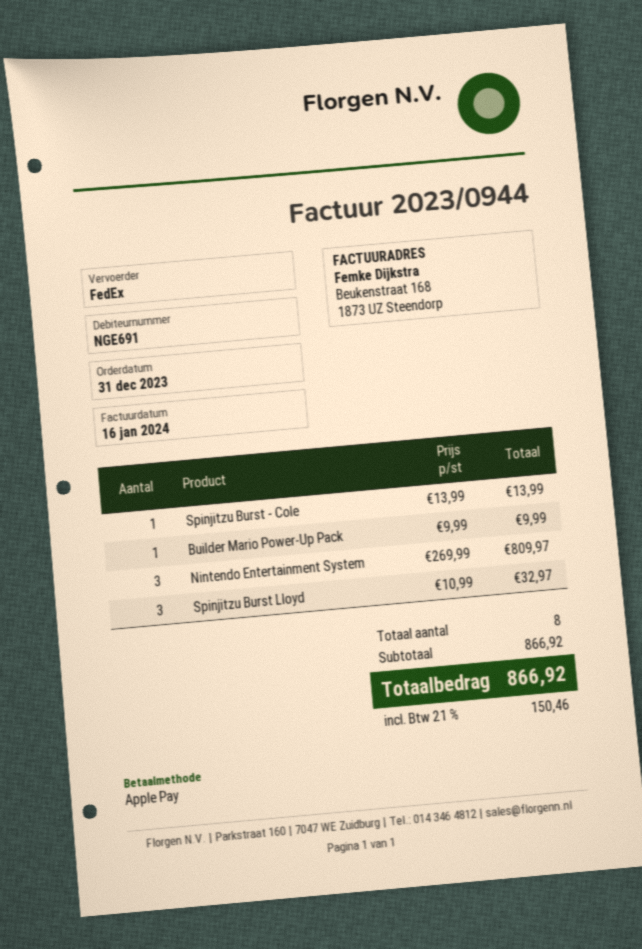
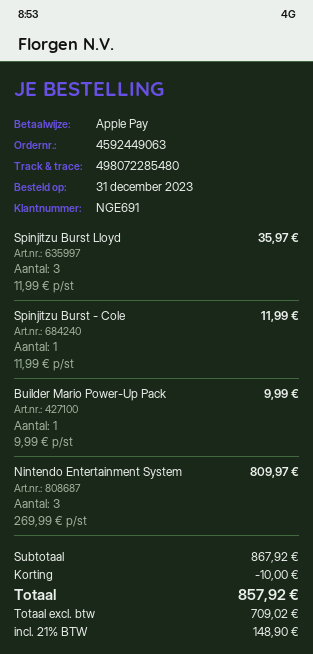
Spinjitzu Burst - Cole: 1 x 13.99 = 13.99 -> 1 x 11.99 = 11.99
Spinjitzu Burst Lloyd: 3 x 10.99 = 32.97 -> 3 x 11.99 = 35.97
subtotal: 866.92 -> 867.92
discount: none -> 10.00
tax: 21% = 150.46 -> 21% = 148.90
total: 866.92 -> 857.92

